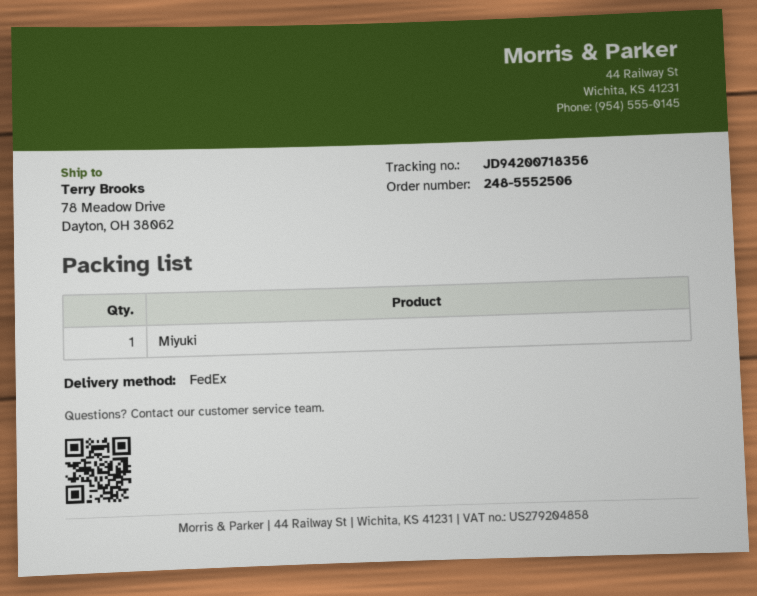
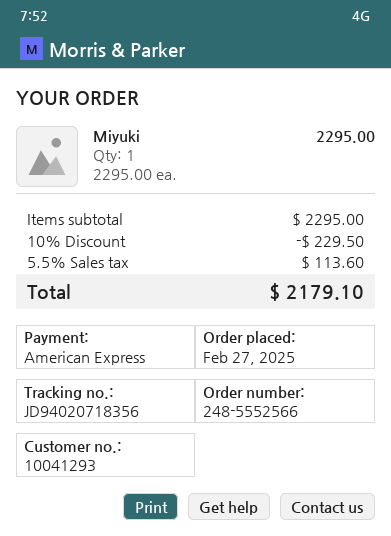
order number: 248-5552506 -> 248-5552566
tracking number: JD94200718356 -> JD94020718356

